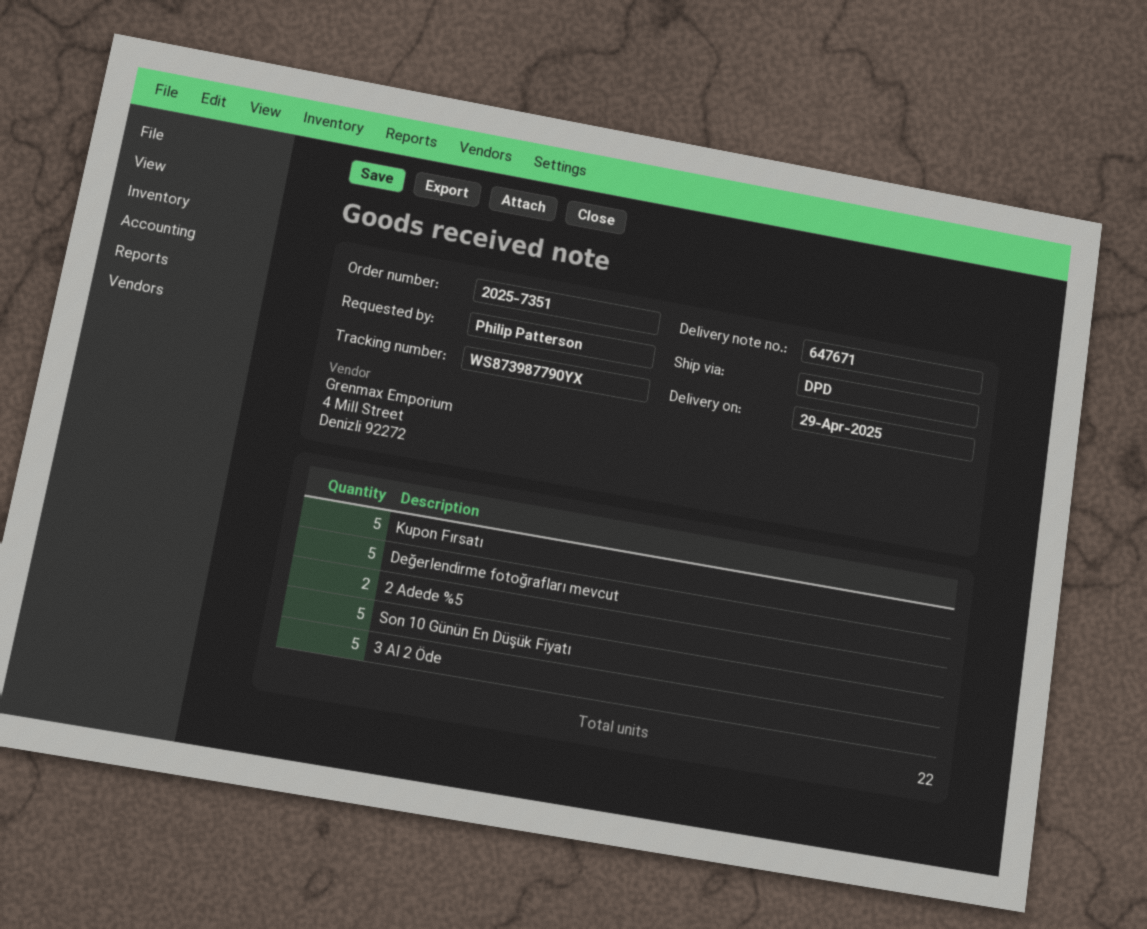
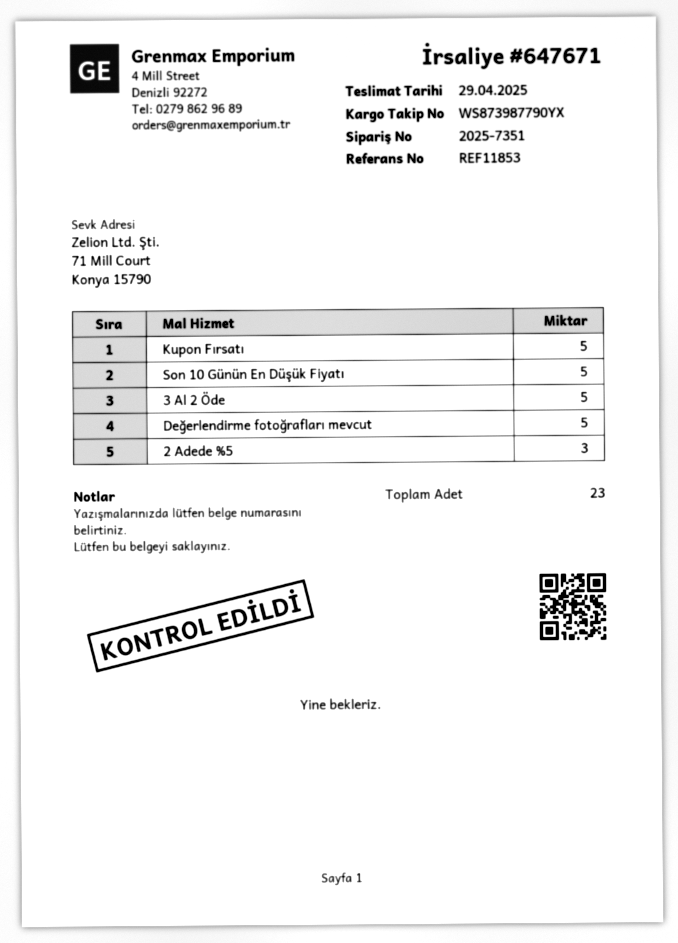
2 Adede %5: 2 -> 3
total quantity: 22 -> 23

